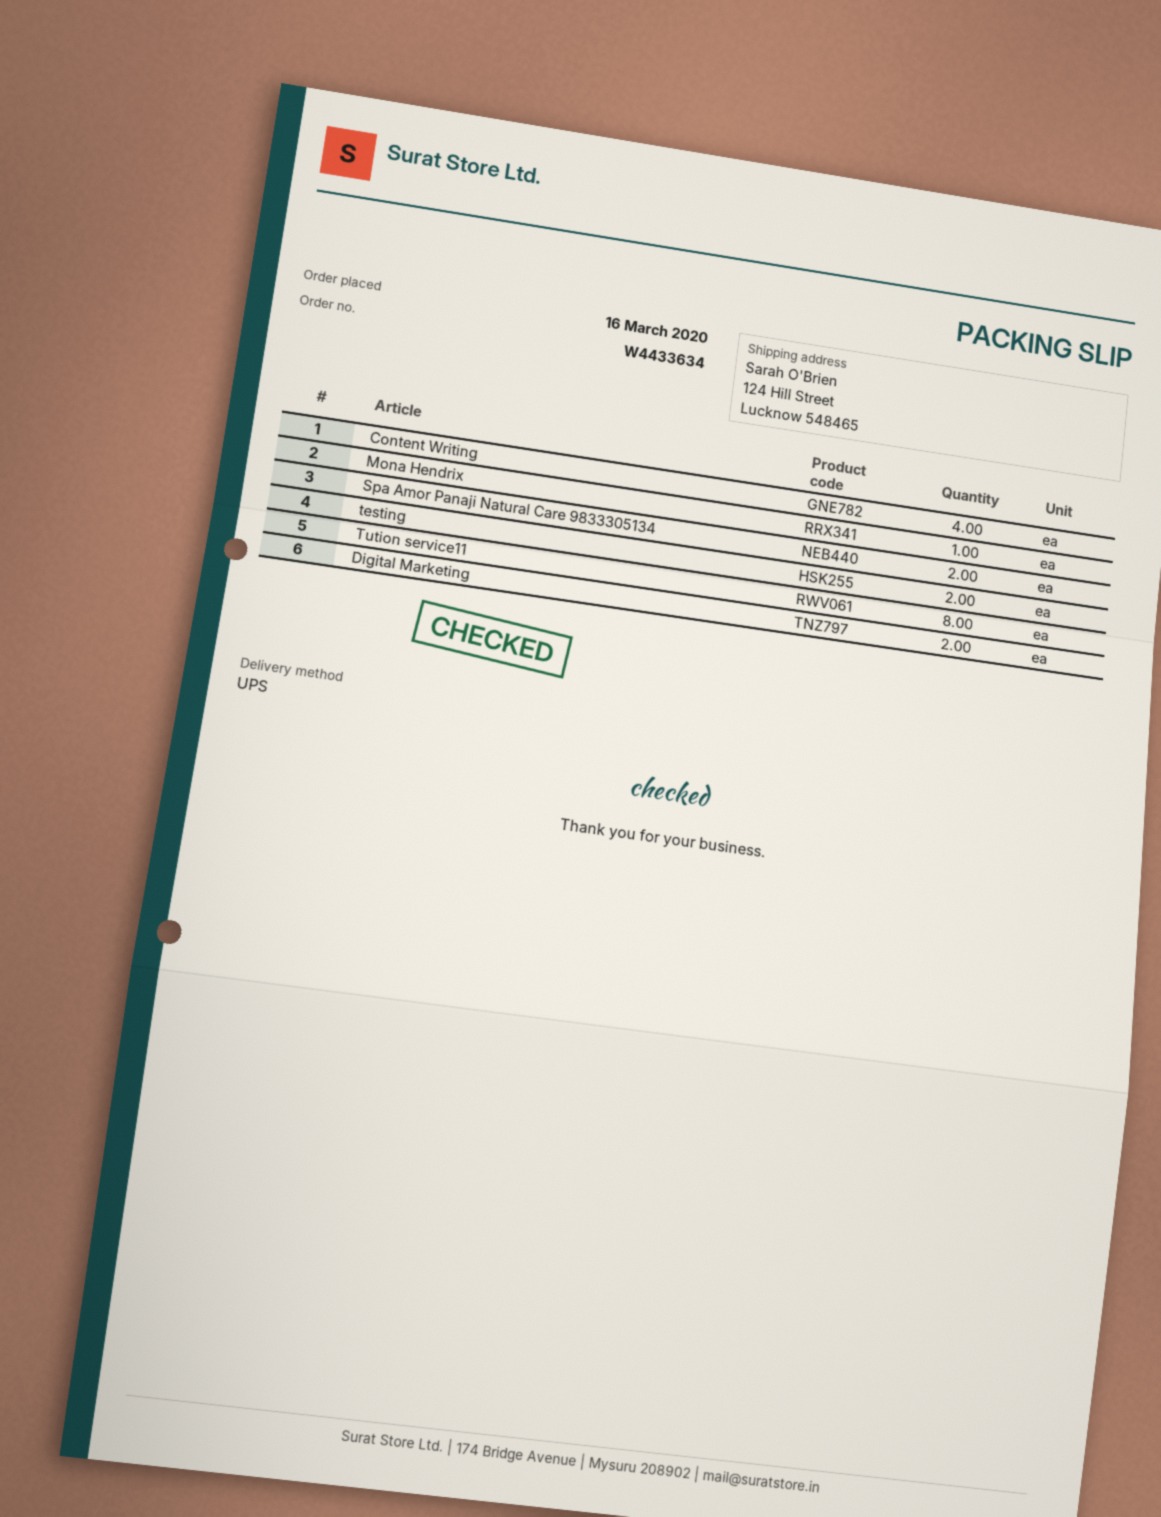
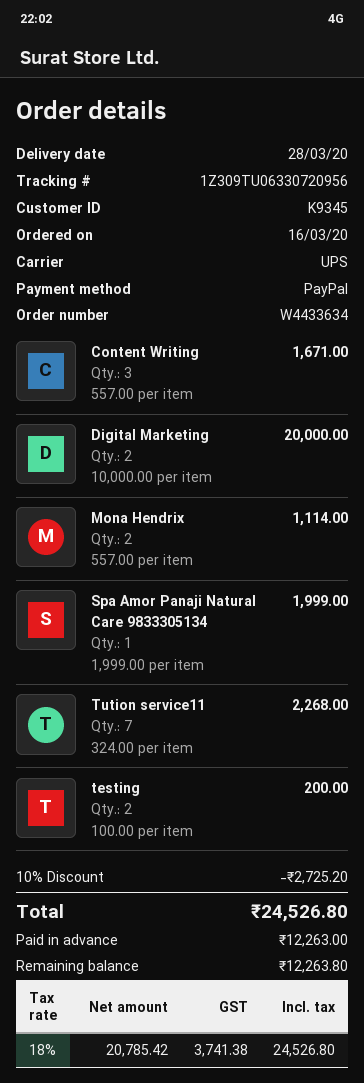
Content Writing: 4 -> 3
Mona Hendrix: 1 -> 2
Spa Amor Panaji Natural Care 9833305134: 2 -> 1
Tution service11: 8 -> 7

